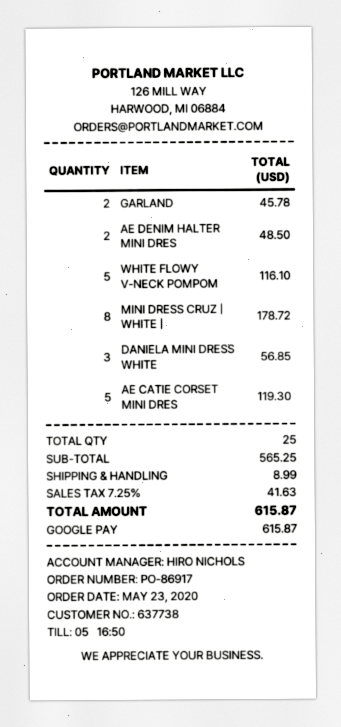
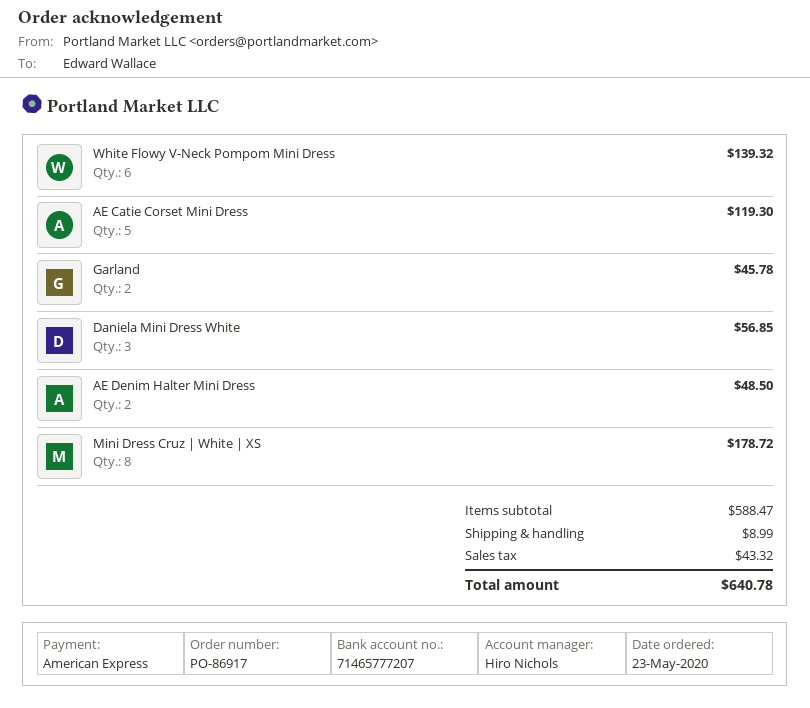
payment method: Google Pay -> American Express
WHITE FLOWY V-NECK POMPOM: 5 for 116.10 -> 6 for 139.32
subtotal: 565.25 -> 588.47
tax: 41.63 -> 43.32
total: 615.87 -> 640.78

